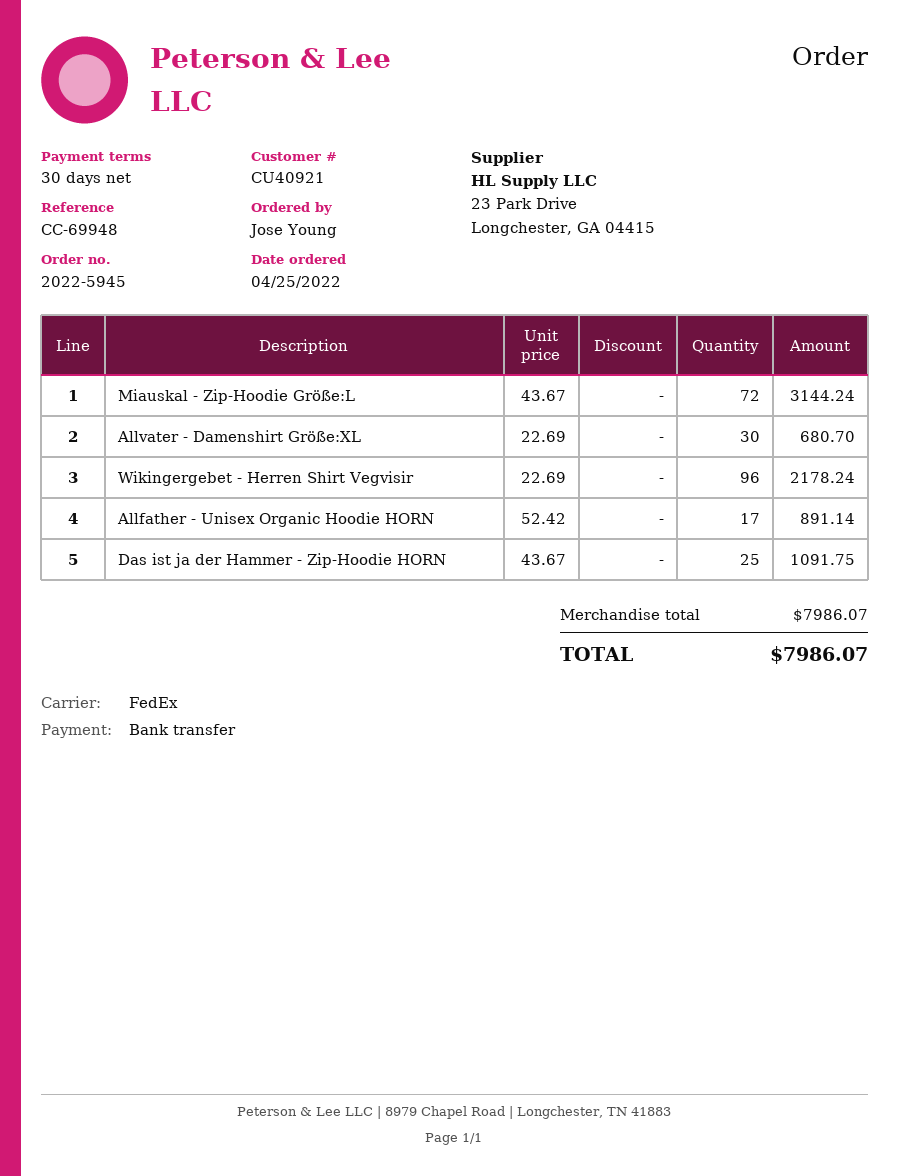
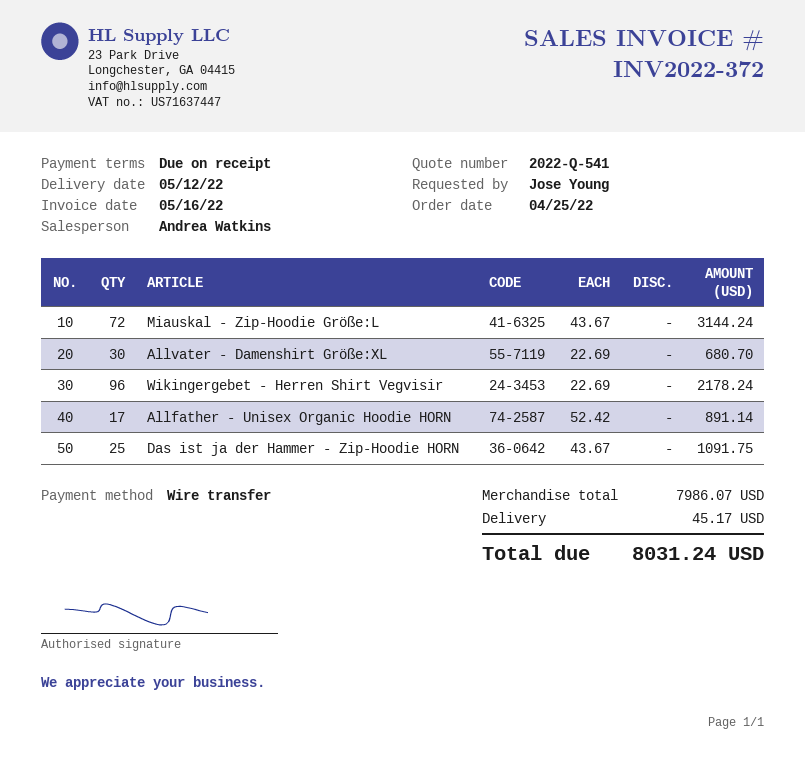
payment terms: 30 days -> on receipt
shipping: none -> 45.17
total: 7986.07 -> 8031.24

